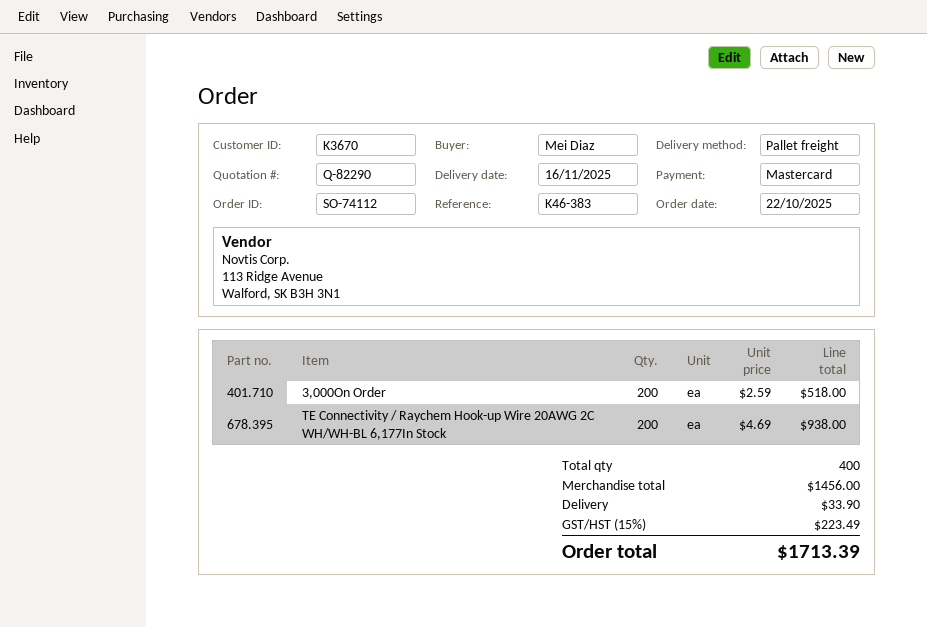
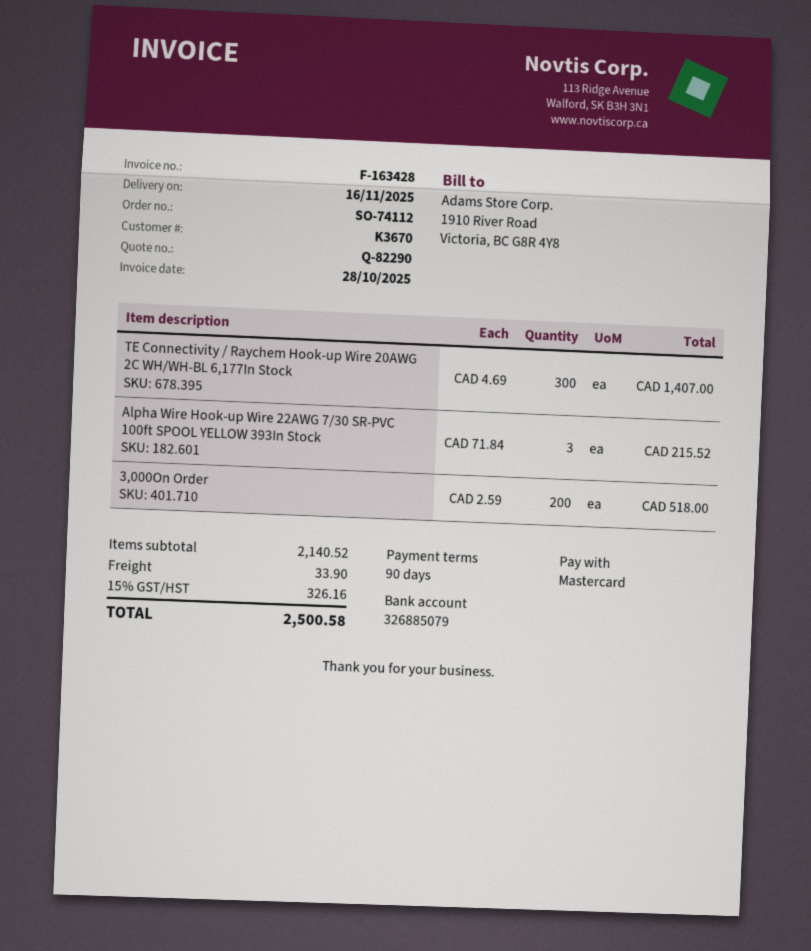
TE Connectivity / Raychem Hook-up Wire 20AWG 2C WH/WH-BL 6,177In Stock: 200 x 4.69 = 938.00 -> 300 x 4.69 = 1407.00
Alpha Wire Hook-up Wire 22AWG 7/30 SR-PVC 100ft SPOOL YELLOW 393In Stock: none -> 3 x 71.84 = 215.52
subtotal: 1456.00 -> 2140.52
tax: 15% = 223.49 -> 15% = 326.16
total: 1713.39 -> 2500.58

